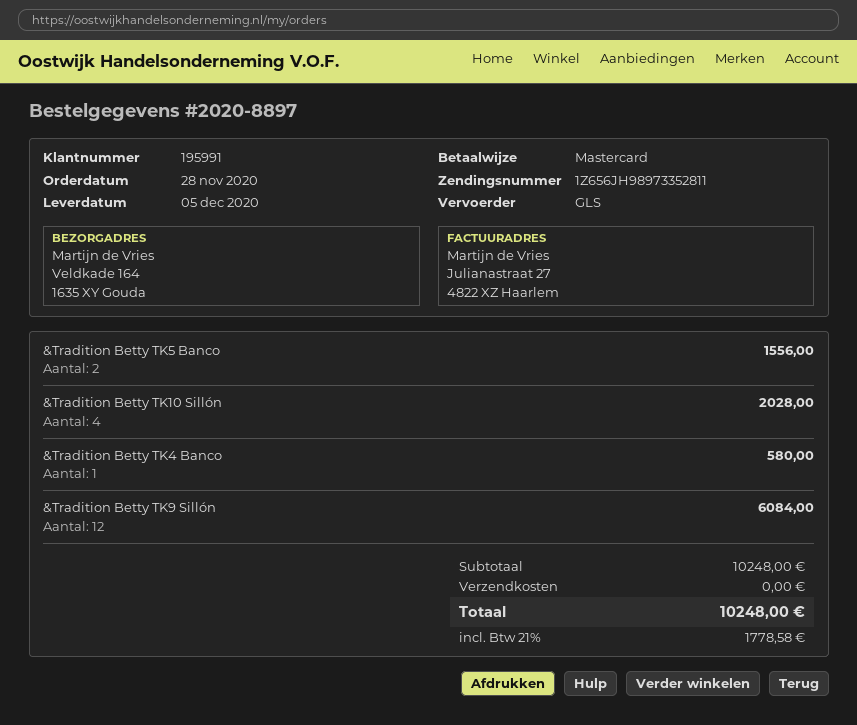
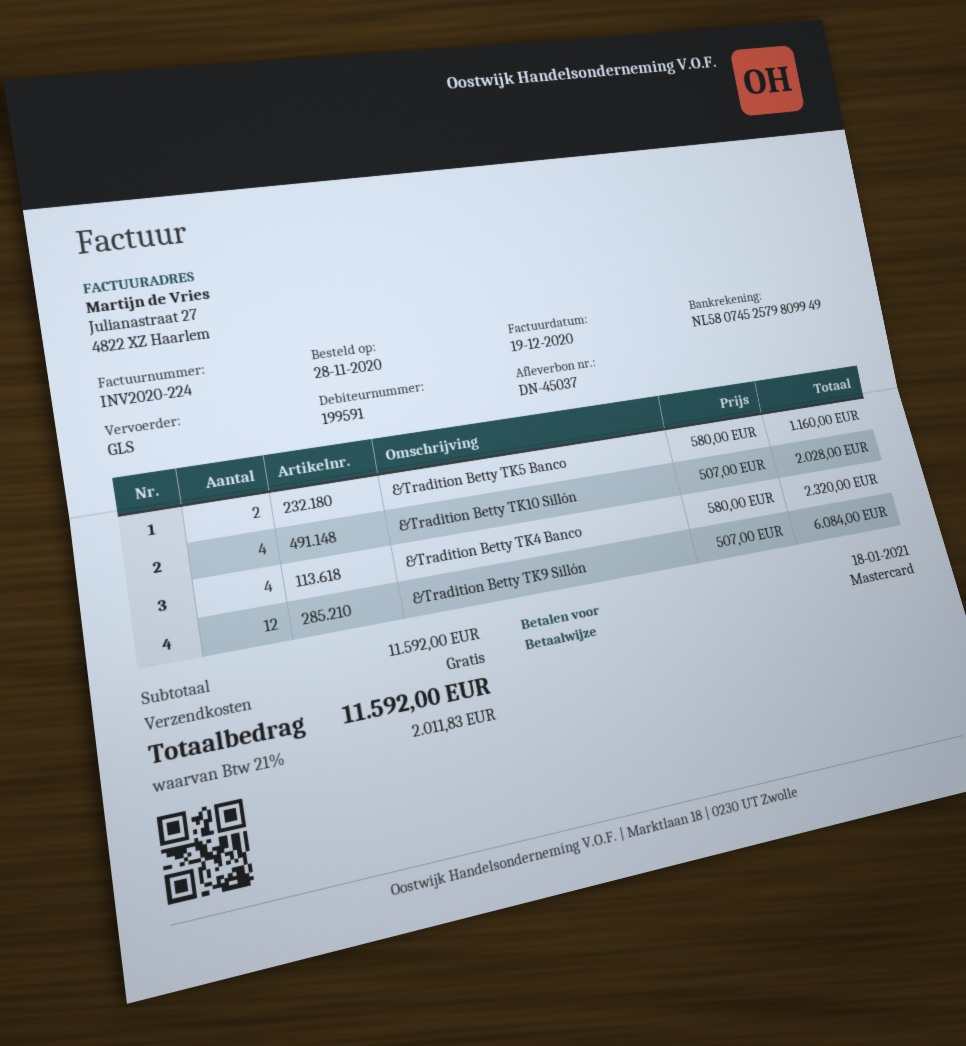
customer number: 195991 -> 199591
&Tradition Betty TK5 Banco: 2 for 1556.00 -> 2 for 1160.00
&Tradition Betty TK4 Banco: 1 for 580.00 -> 4 for 2320.00
subtotal: 10248.00 -> 11592.00
tax: 21% = 1778.58 -> 21% = 2011.83
total: 10248.00 -> 11592.00

